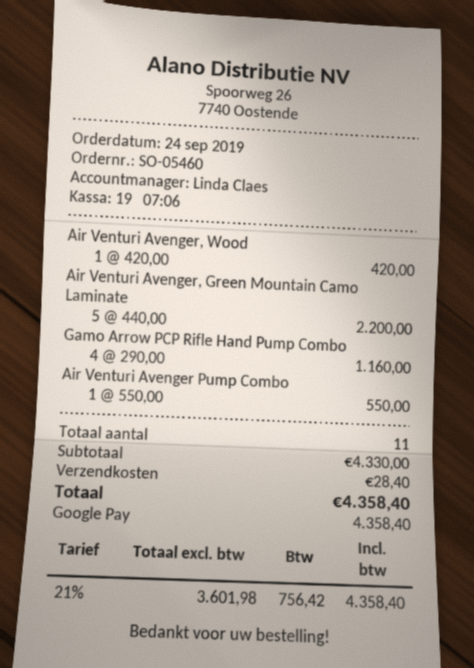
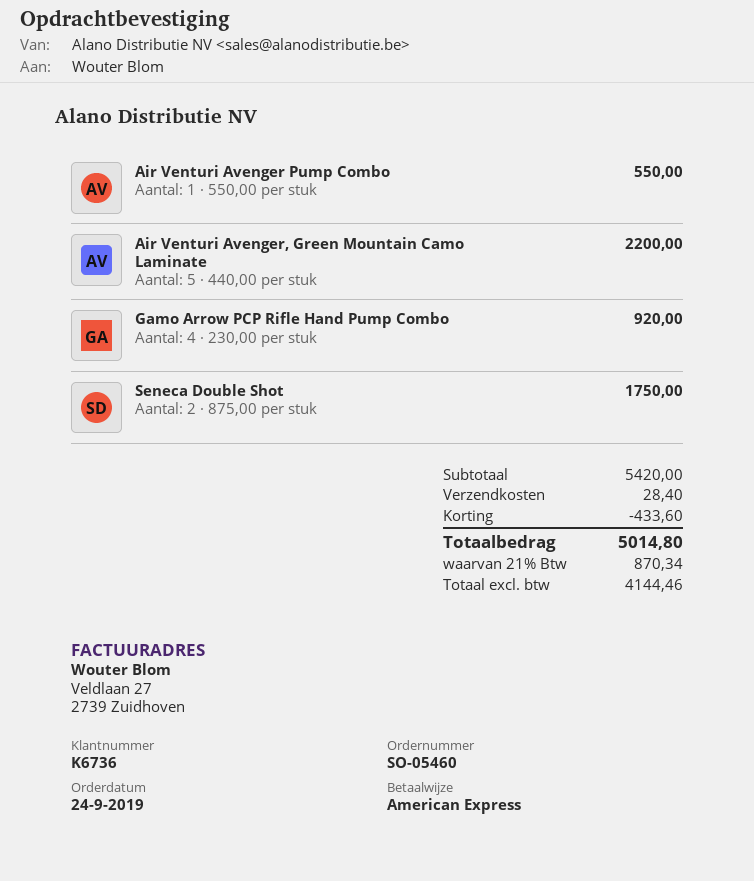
payment method: Google Pay -> American Express
Air Venturi Avenger, Wood: 1 x 420.00 = 420.00 -> none
Gamo Arrow PCP Rifle Hand Pump Combo: 4 x 290.00 = 1160.00 -> 4 x 230.00 = 920.00
Seneca Double Shot: none -> 2 x 875.00 = 1750.00
subtotal: 4330.00 -> 5420.00
discount: none -> 433.60
net: 3601.98 -> 4144.46
tax: 21% = 756.42 -> 21% = 870.34
total: 4358.40 -> 5014.80

